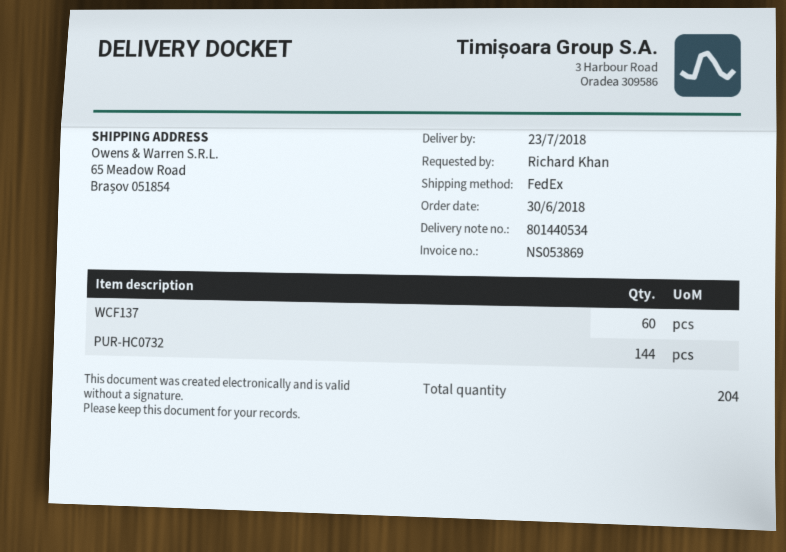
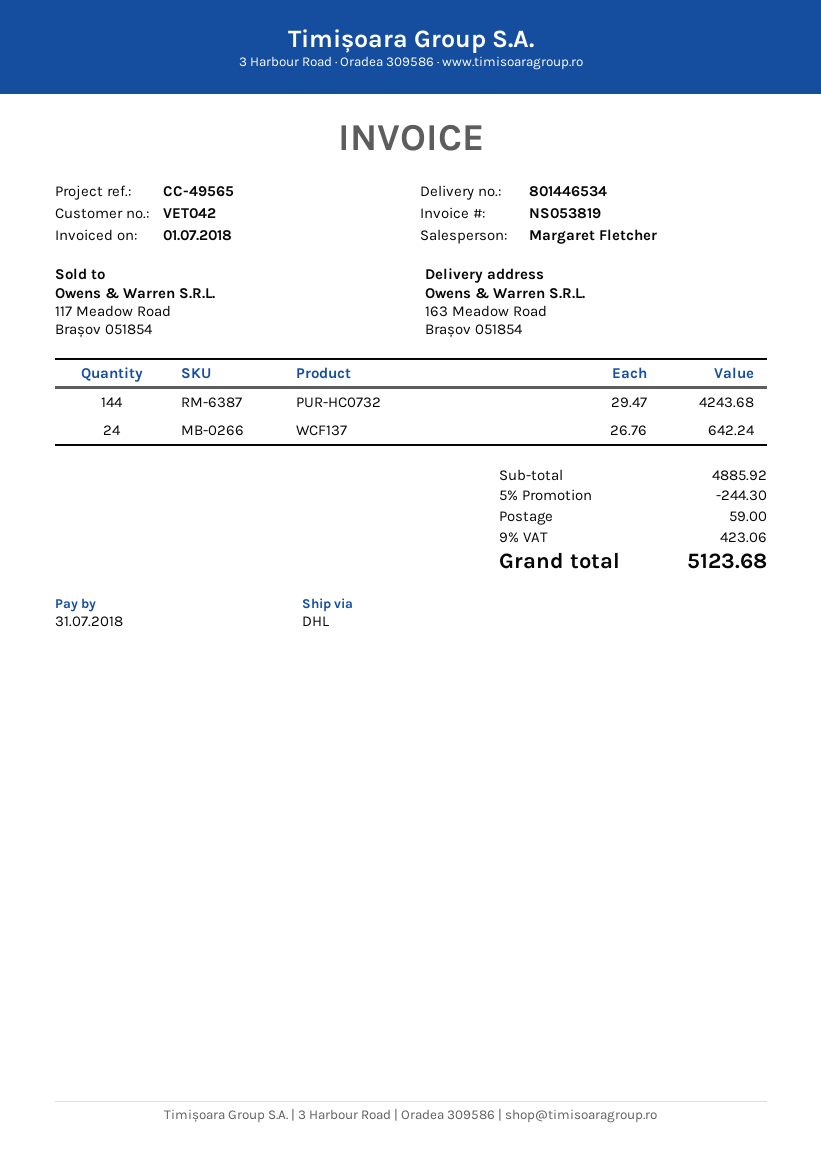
delivery note number: 801440534 -> 801446534
invoice number: NS053869 -> NS053819
shipping method: FedEx -> DHL
ship to: 65 Meadow Road, Brașov 051854 -> 163 Meadow Road, Brașov 051854
WCF137: 60 -> 24

